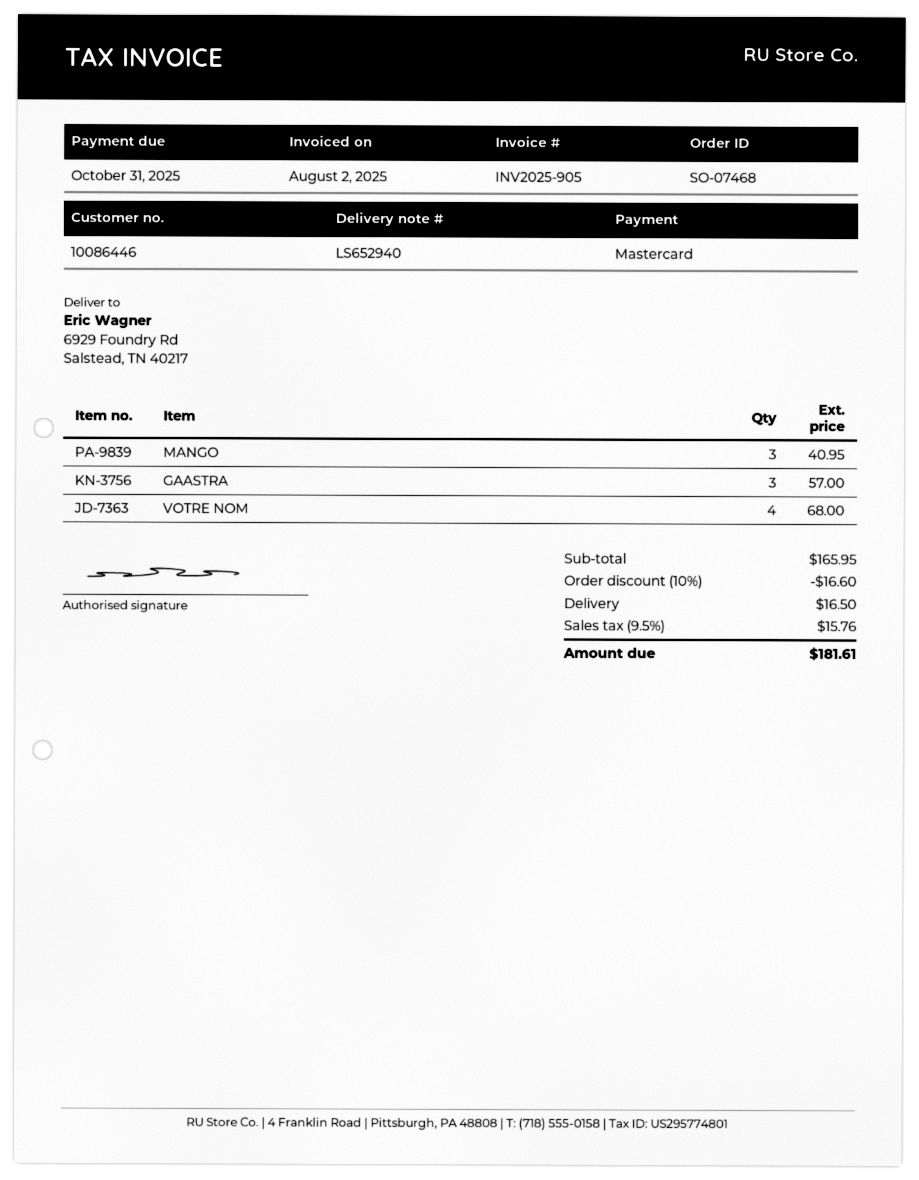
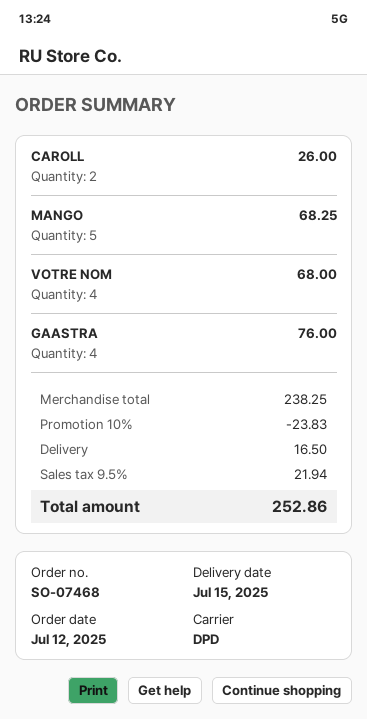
MANGO: 3 for 40.95 -> 5 for 68.25
GAASTRA: 3 for 57.00 -> 4 for 76.00
CAROLL: none -> 2 for 26.00
subtotal: 165.95 -> 238.25
discount: 10% = 16.60 -> 10% = 23.83
tax: 9.5% = 15.76 -> 9.5% = 21.94
total: 181.61 -> 252.86

